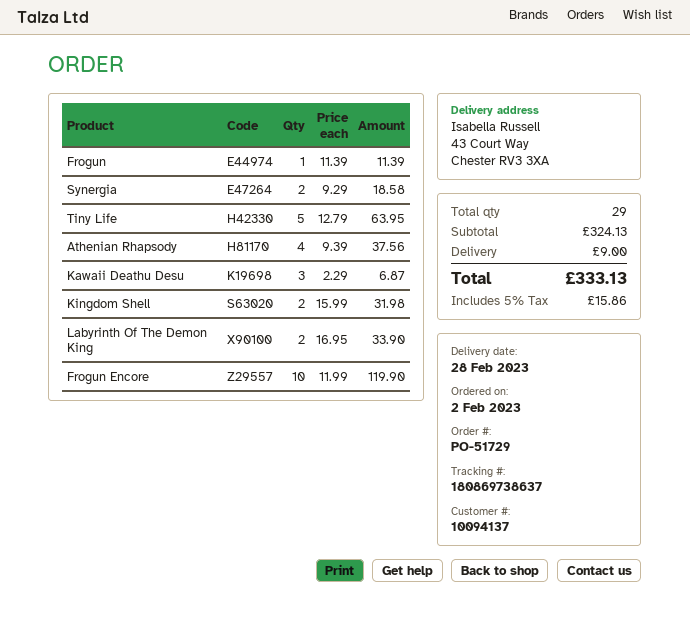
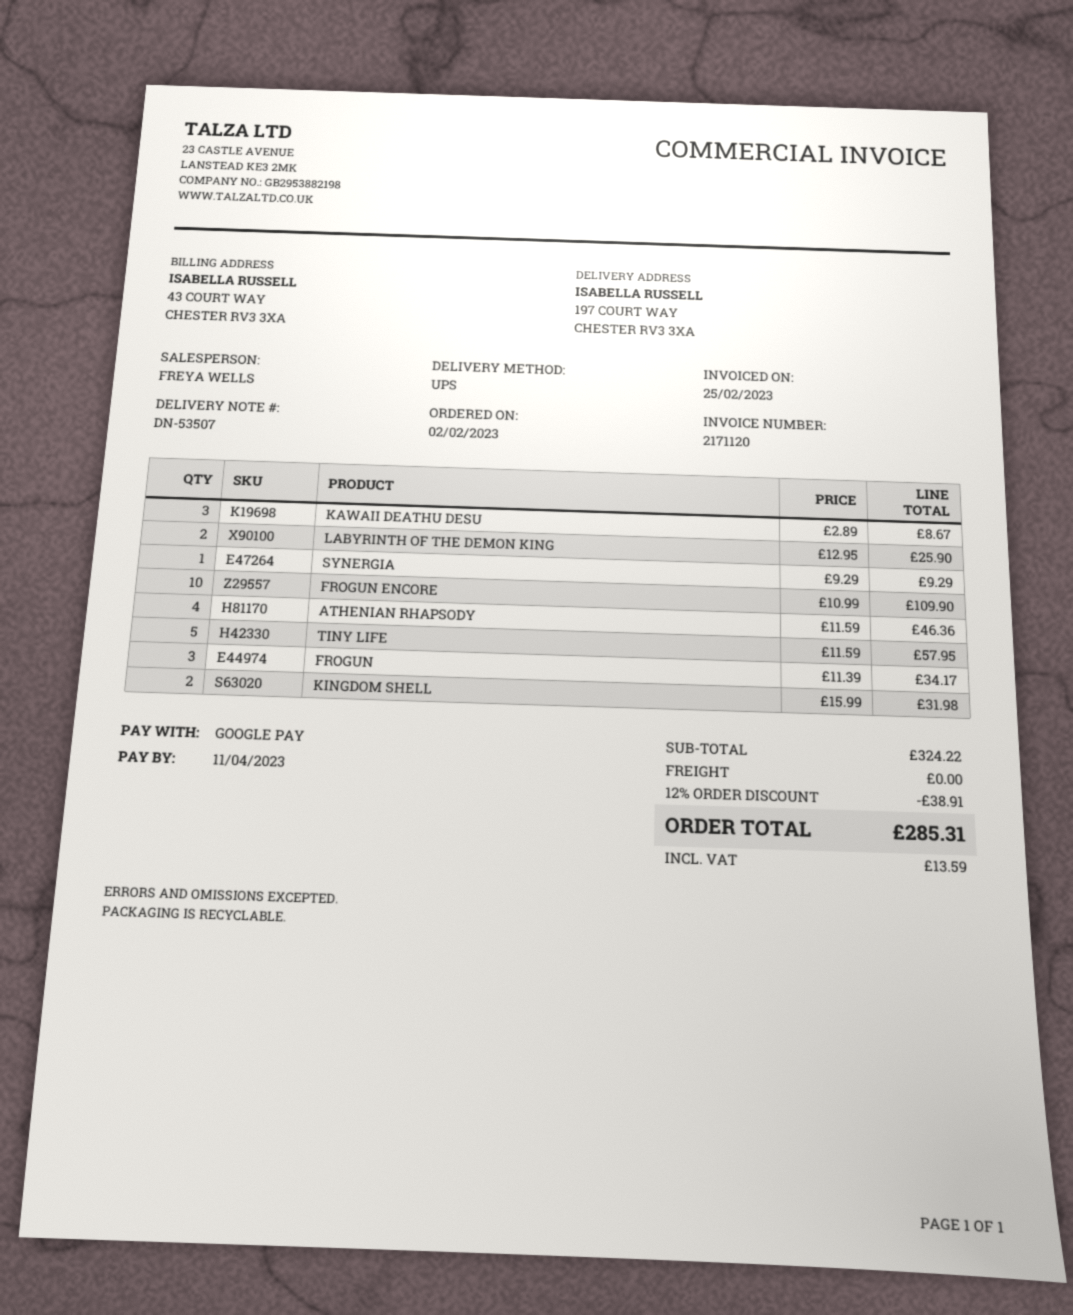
ship to: 43 Court Way, Chester RV3 3XA -> 197 COURT WAY, CHESTER RV3 3XA
Frogun: 1 x 11.39 = 11.39 -> 3 x 11.39 = 34.17
Synergia: 2 x 9.29 = 18.58 -> 1 x 9.29 = 9.29
Tiny Life: 5 x 12.79 = 63.95 -> 5 x 11.59 = 57.95
Athenian Rhapsody: 4 x 9.39 = 37.56 -> 4 x 11.59 = 46.36
Kawaii Deathu Desu: 3 x 2.29 = 6.87 -> 3 x 2.89 = 8.67
Labyrinth Of The Demon King: 2 x 16.95 = 33.90 -> 2 x 12.95 = 25.90
Frogun Encore: 10 x 11.99 = 119.90 -> 10 x 10.99 = 109.90
subtotal: 324.13 -> 324.22
discount: none -> 12% = 38.91
shipping: 9.00 -> 0.00
tax: 15.86 -> 13.59
total: 333.13 -> 285.31

